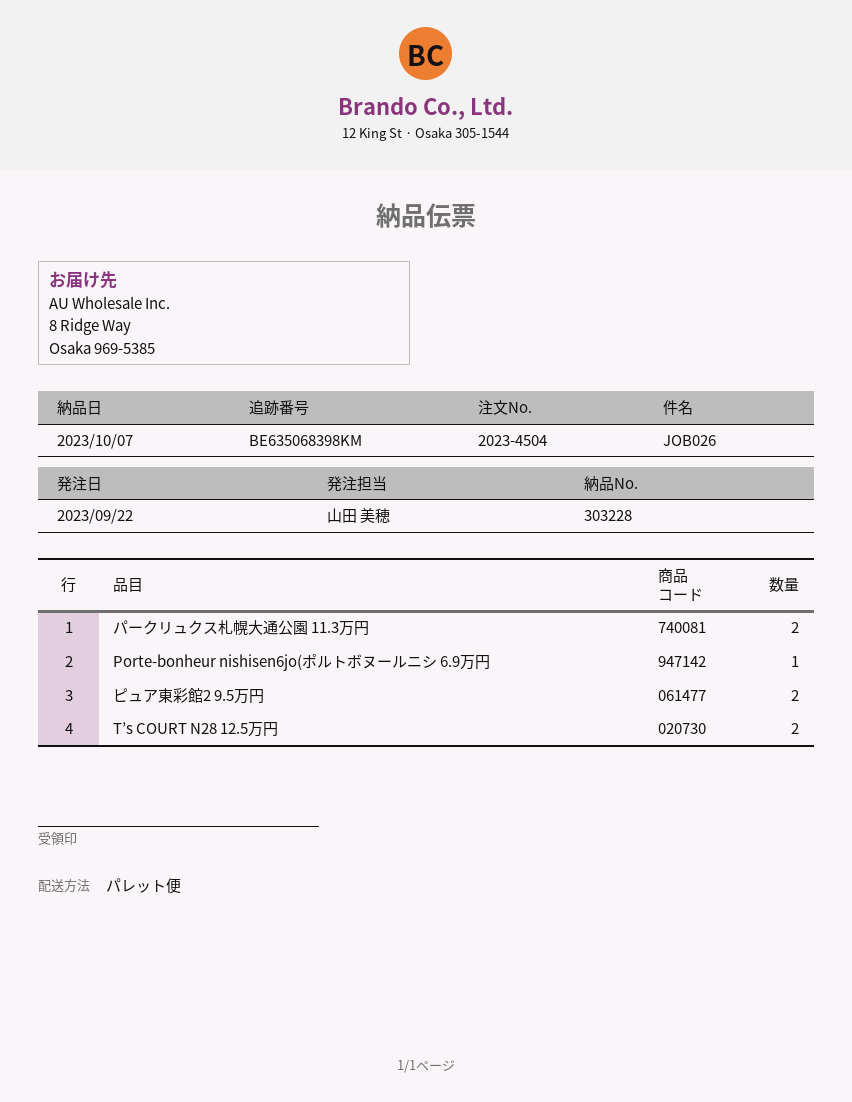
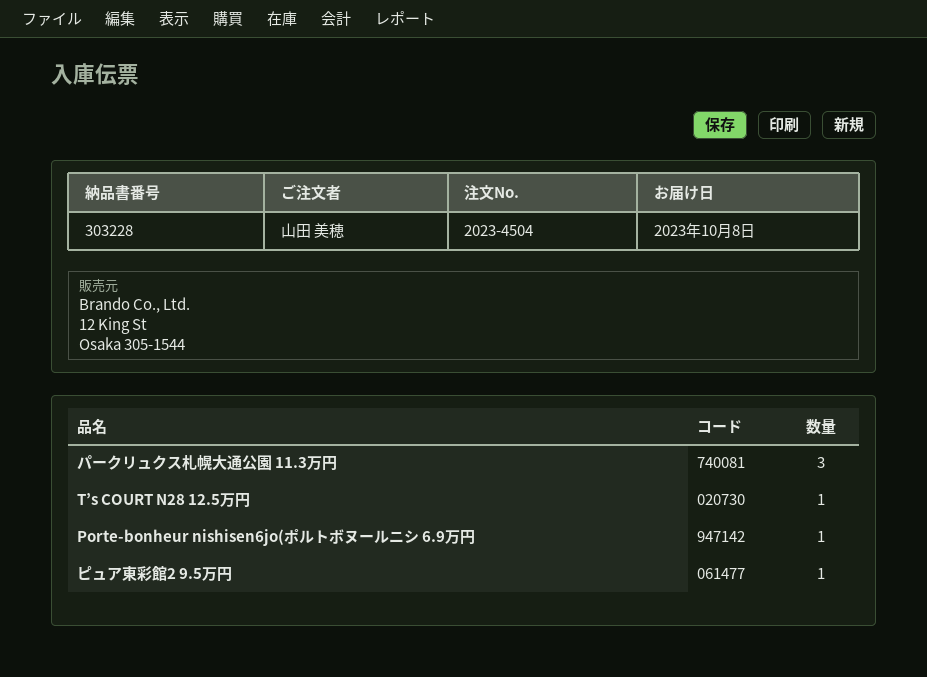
delivery date: 2023-10-07 -> 2023-10-08
パークリュクス札幌大通公園 11.3万円: 2 -> 3
ピュア東彩館2 9.5万円: 2 -> 1
T’s COURT N28 12.5万円: 2 -> 1

